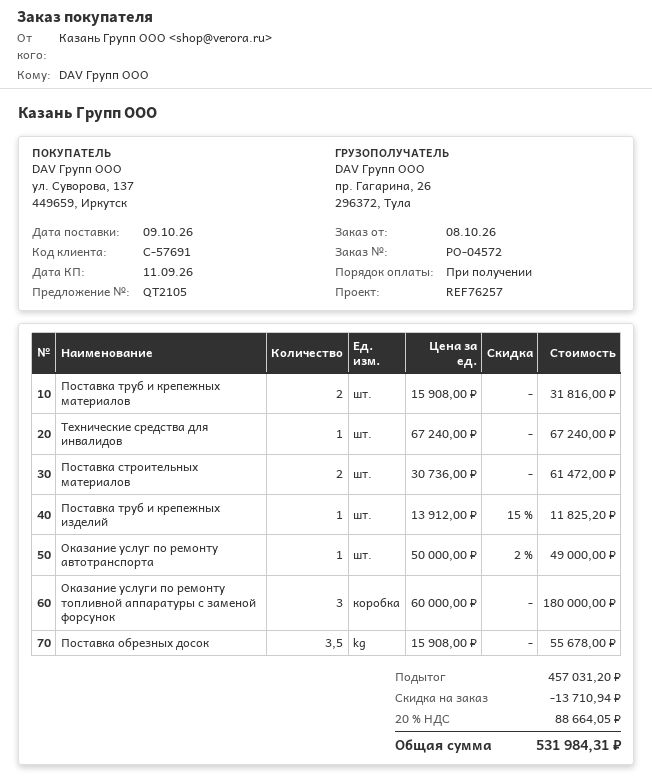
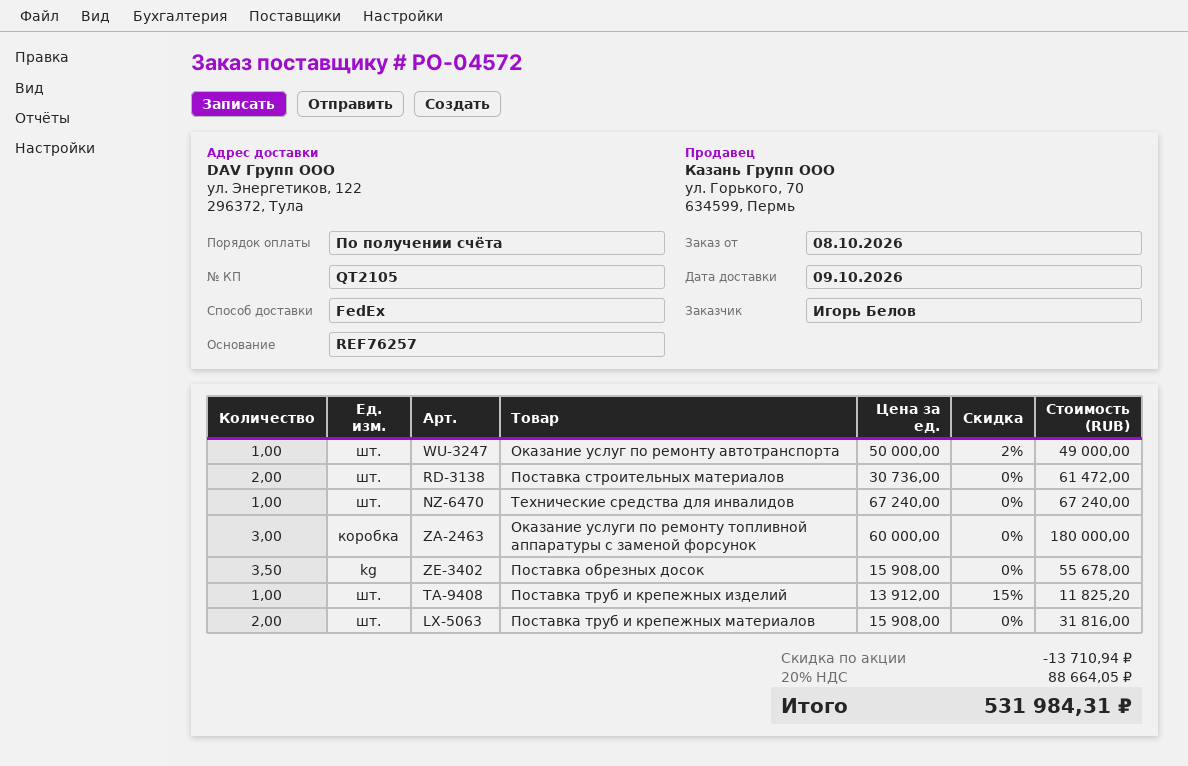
ship to: пр. Гагарина, 26, 296372, Тула -> ул. Энергетиков, 122, 296372, Тула

